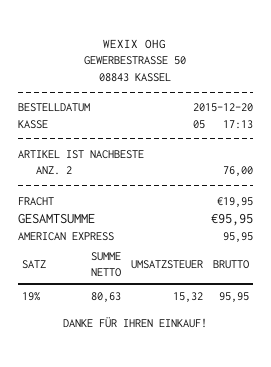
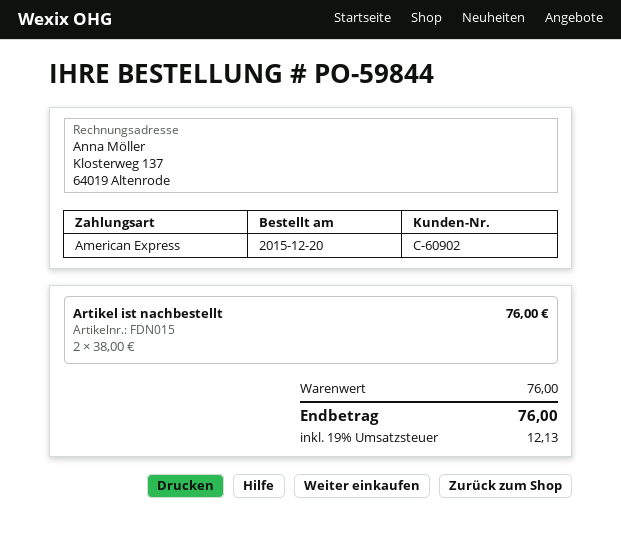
shipping: 19.95 -> none
tax: 19% = 15.32 -> 19% = 12.13
total: 95.95 -> 76.00

